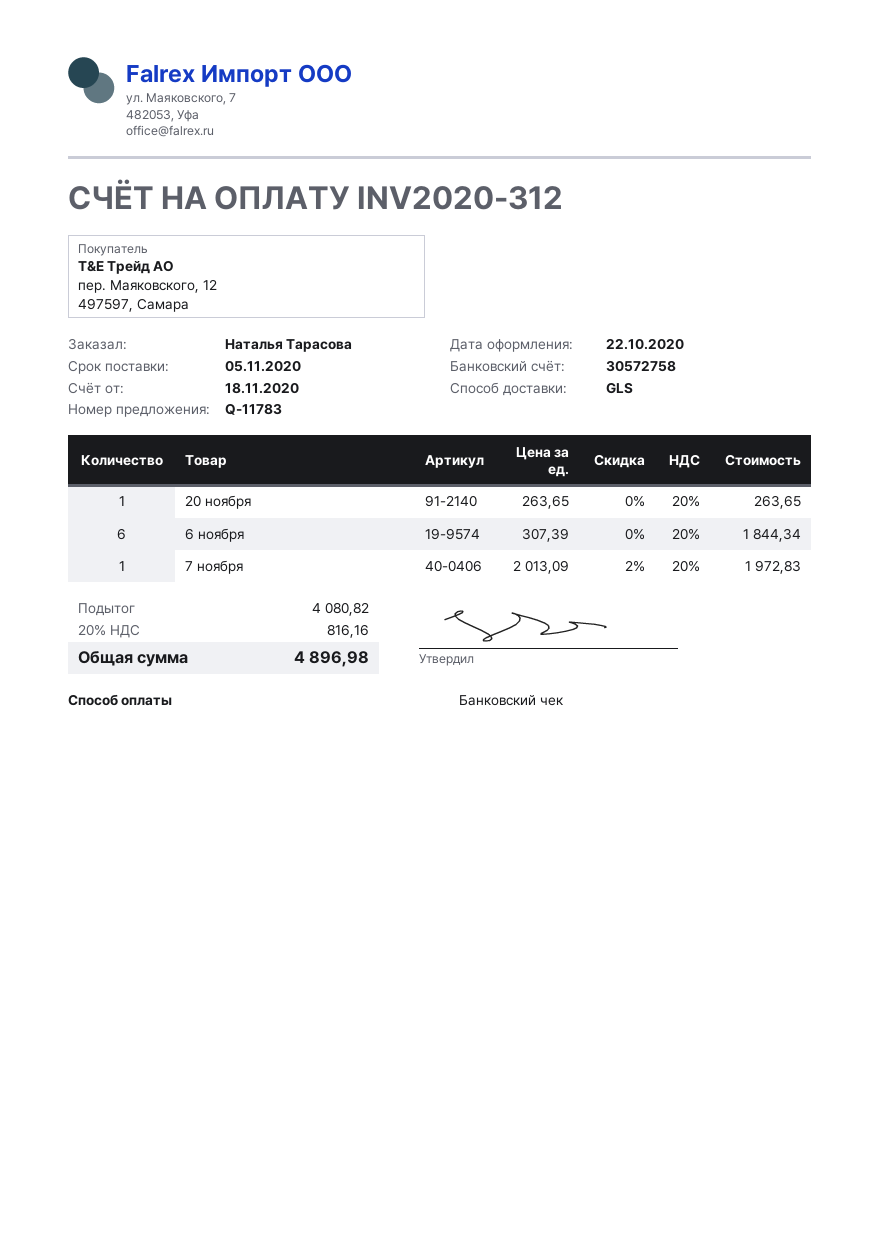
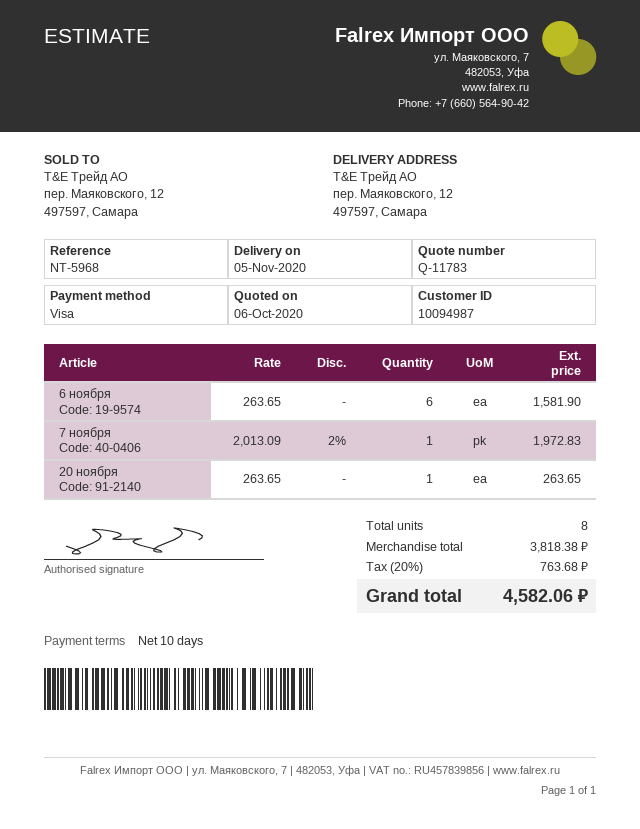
payment method: cheque -> Visa
6 ноября: 6 x 307.39 = 1844.34 -> 6 x 263.65 = 1581.90
subtotal: 4080.82 -> 3818.38
tax: 20% = 816.16 -> 20% = 763.68
total: 4896.98 -> 4582.06

